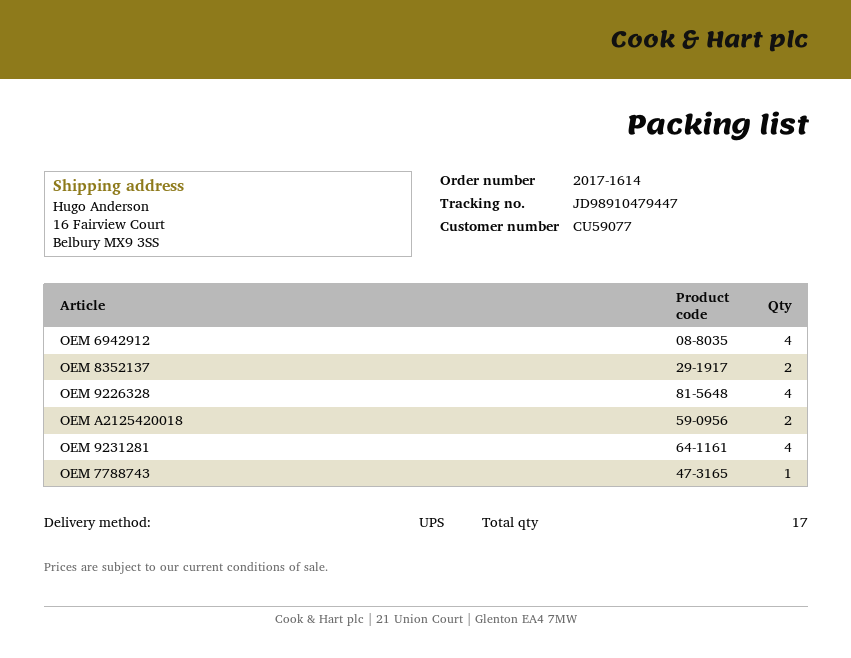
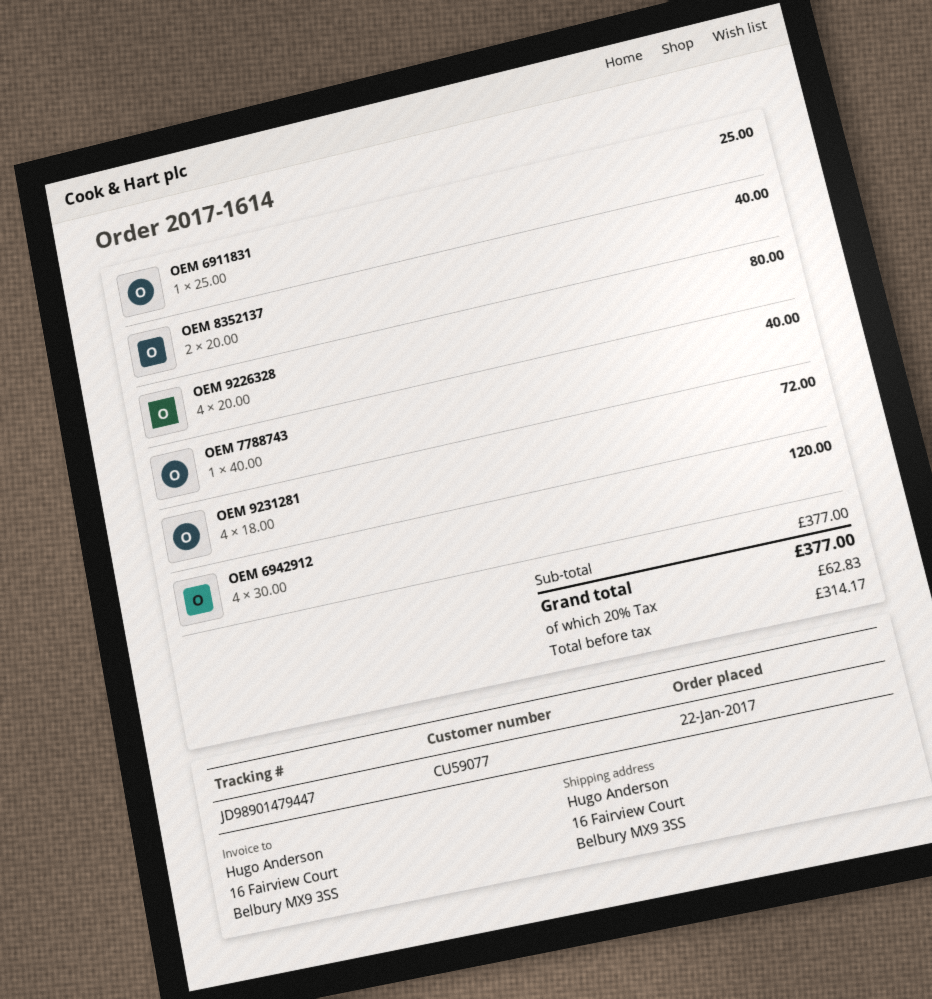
tracking number: JD98910479447 -> JD98901479447
OEM A2125420018: 2 -> none
OEM 6911831: none -> 1

